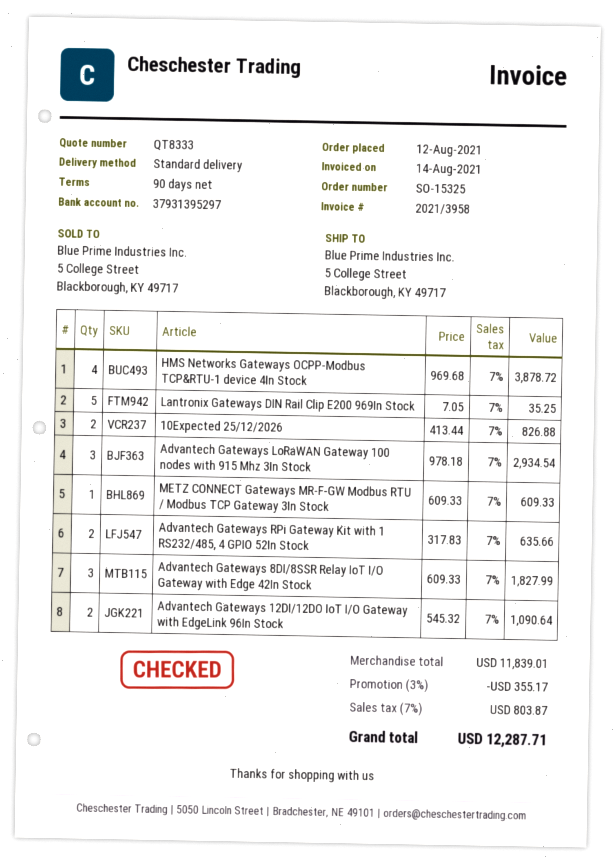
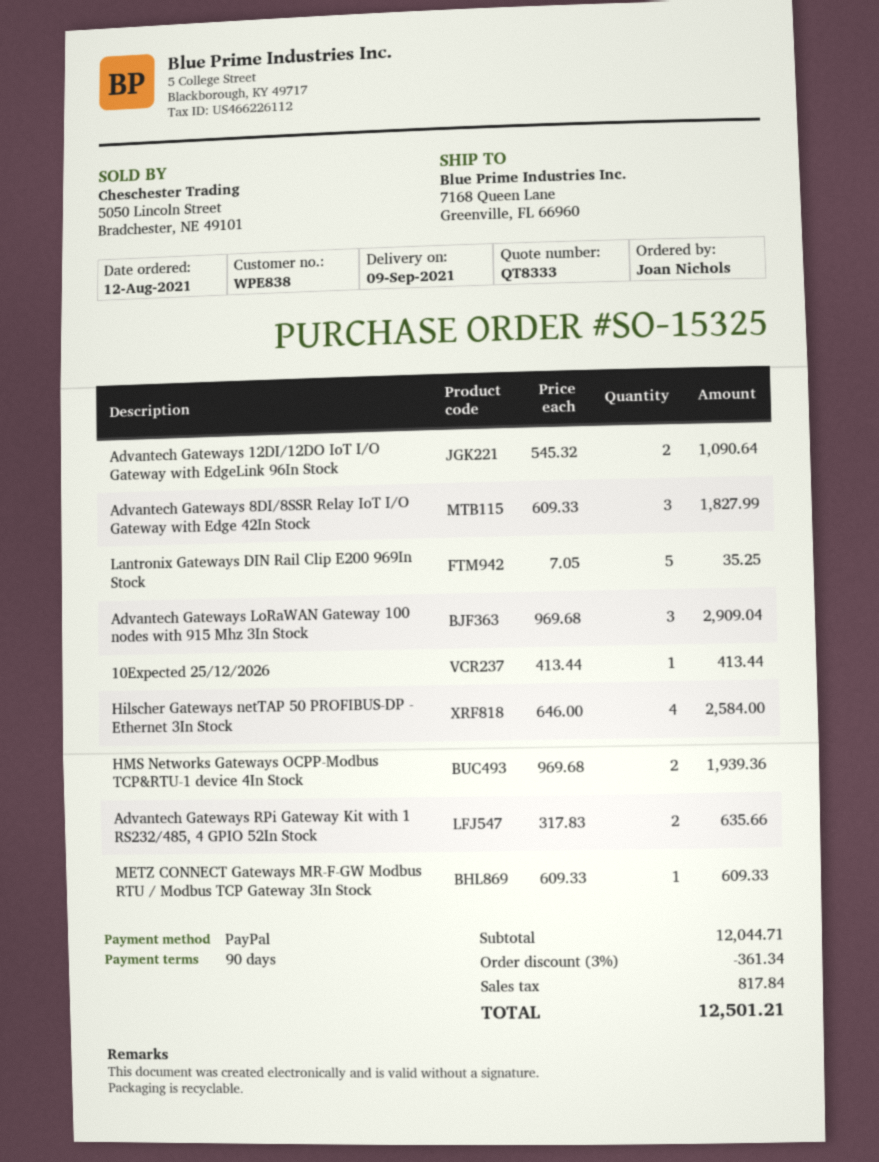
ship to: 5 College Street, Blackborough, KY 49717 -> 7168 Queen Lane, Greenville, FL 66960
HMS Networks Gateways OCPP-Modbus TCP&RTU-1 device 4In Stock: 4 x 969.68 = 3878.72 -> 2 x 969.68 = 1939.36
10Expected 25/12/2026: 2 x 413.44 = 826.88 -> 1 x 413.44 = 413.44
Advantech Gateways LoRaWAN Gateway 100 nodes with 915 Mhz 3In Stock: 3 x 978.18 = 2934.54 -> 3 x 969.68 = 2909.04
Hilscher Gateways netTAP 50 PROFIBUS-DP - Ethernet 3In Stock: none -> 4 x 646.00 = 2584.00
subtotal: 11839.01 -> 12044.71
discount: 3% = 355.17 -> 3% = 361.34
tax: 803.87 -> 817.84
total: 12287.71 -> 12501.21

